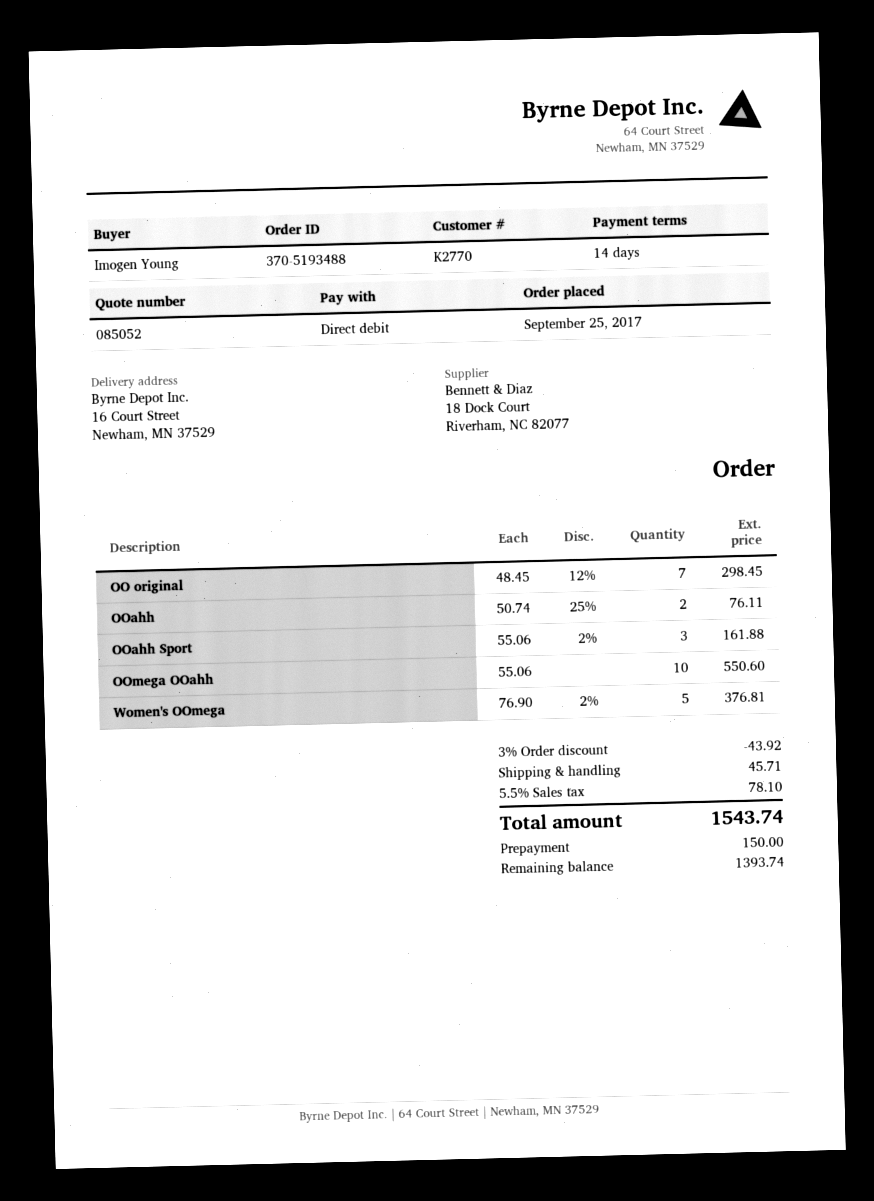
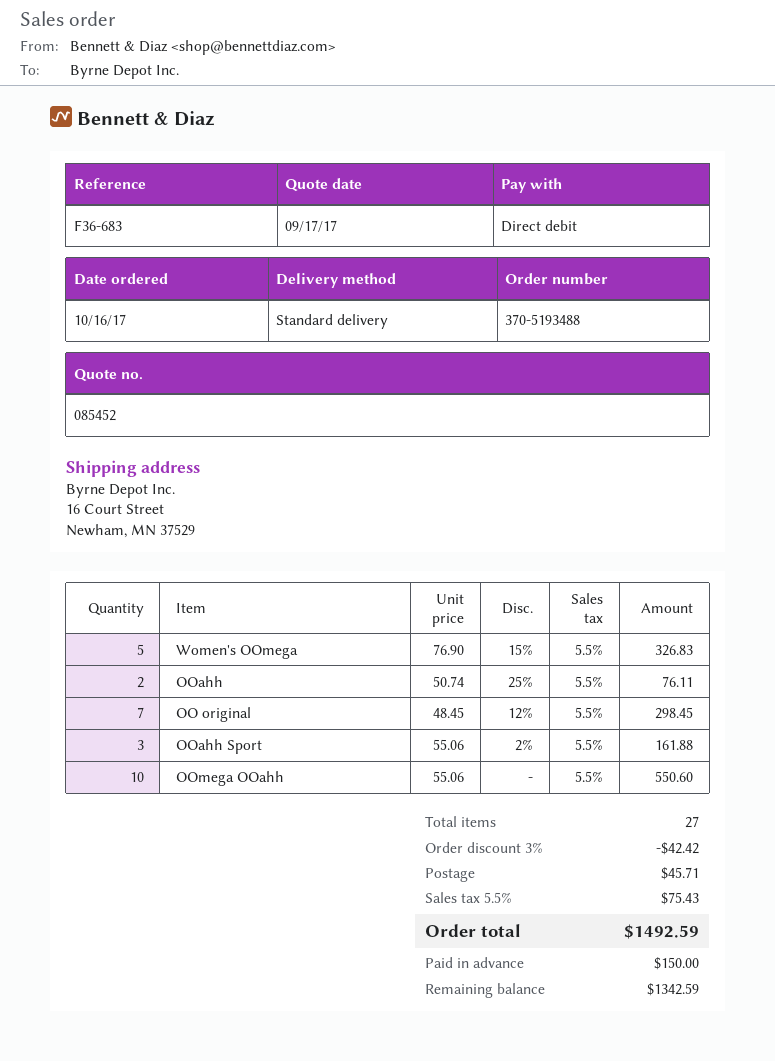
quote number: 085052 -> 085452
order date: 2017-09-25 -> 2017-10-16
Women's OOmega: 5 x 76.90 - 2% = 376.81 -> 5 x 76.90 - 15% = 326.83
discount: 3% = 43.92 -> 3% = 42.42
tax: 5.5% = 78.10 -> 5.5% = 75.43
total: 1543.74 -> 1492.59
balance: 1393.74 -> 1342.59

